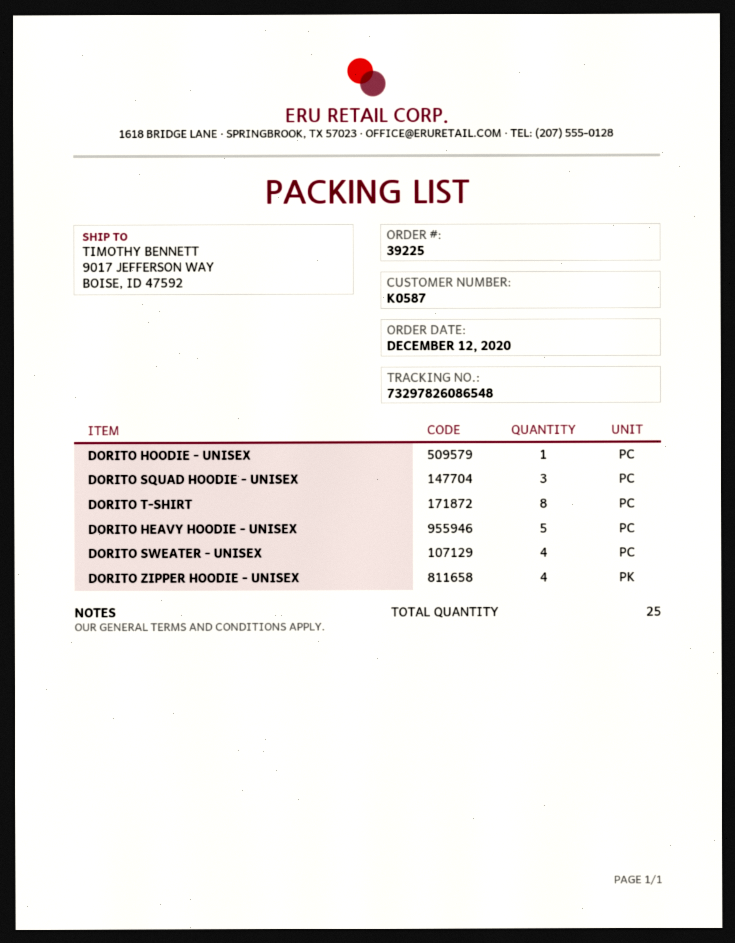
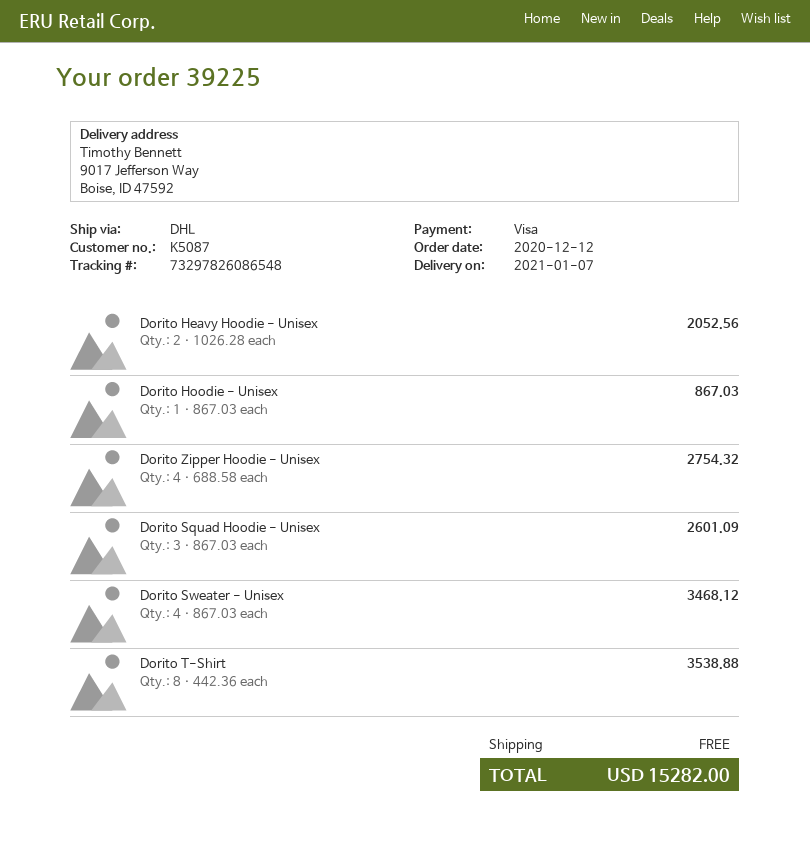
customer number: K0587 -> K5087
DORITO HEAVY HOODIE - UNISEX: 5 -> 2

